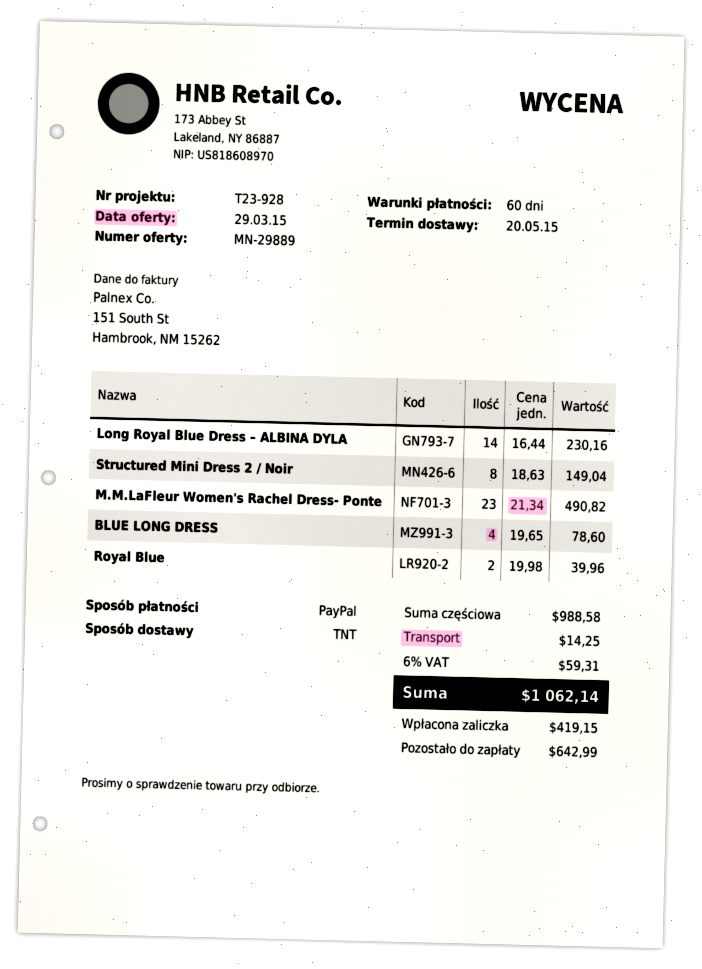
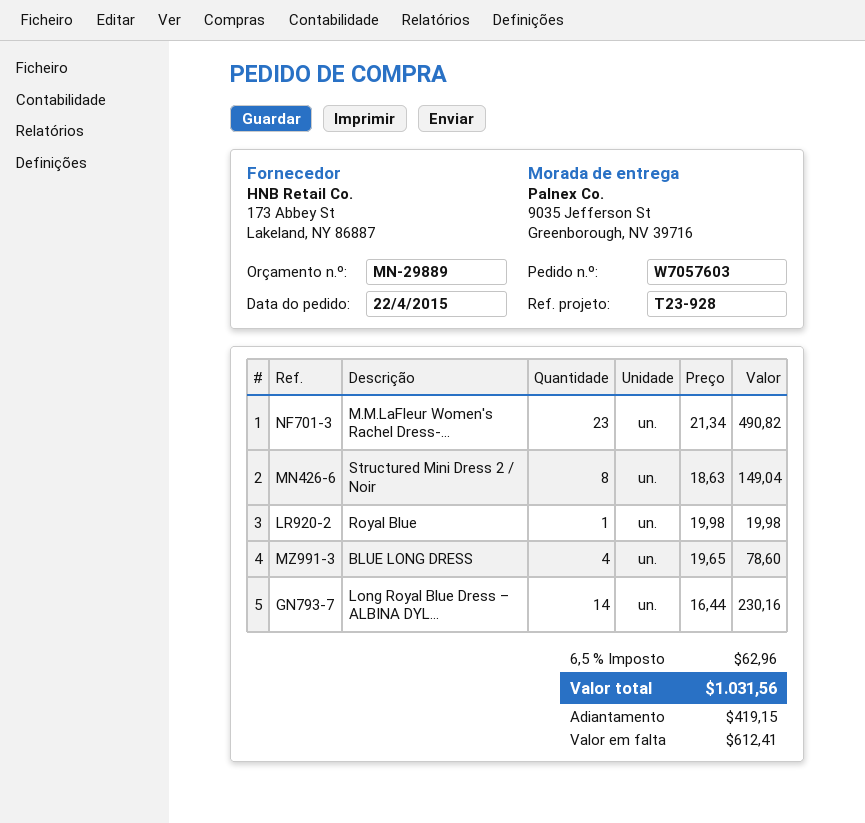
Royal Blue: 2 x 19.98 = 39.96 -> 1 x 19.98 = 19.98
shipping: 14.25 -> none
tax: 6% = 59.31 -> 6.5% = 62.96
total: 1062.14 -> 1031.56
balance: 642.99 -> 612.41

